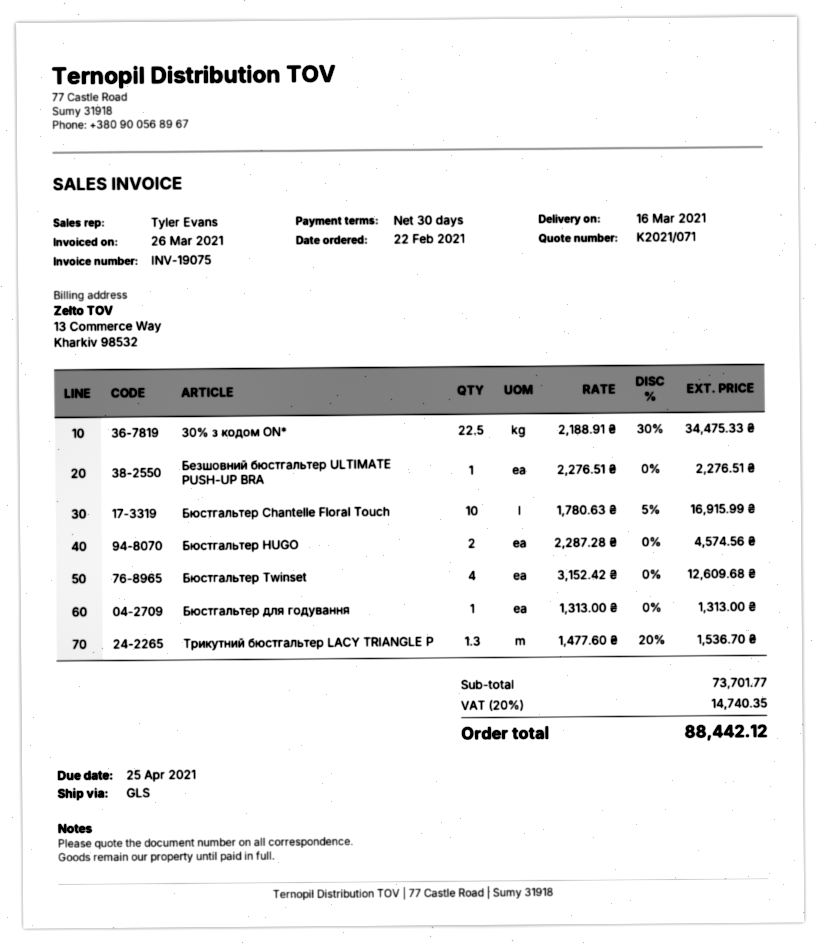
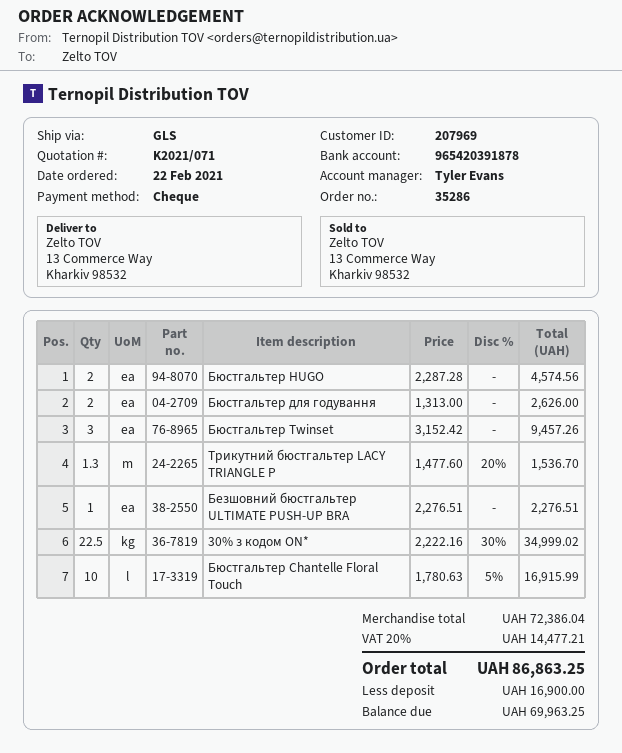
30% з кодом ON*: 22.5 x 2188.91 - 30% = 34475.33 -> 22.5 x 2222.16 - 30% = 34999.02
Бюстгальтер Twinset: 4 x 3152.42 = 12609.68 -> 3 x 3152.42 = 9457.26
Бюстгальтер для годування: 1 x 1313.00 = 1313.00 -> 2 x 1313.00 = 2626.00
subtotal: 73701.77 -> 72386.04
tax: 20% = 14740.35 -> 20% = 14477.21
total: 88442.12 -> 86863.25

